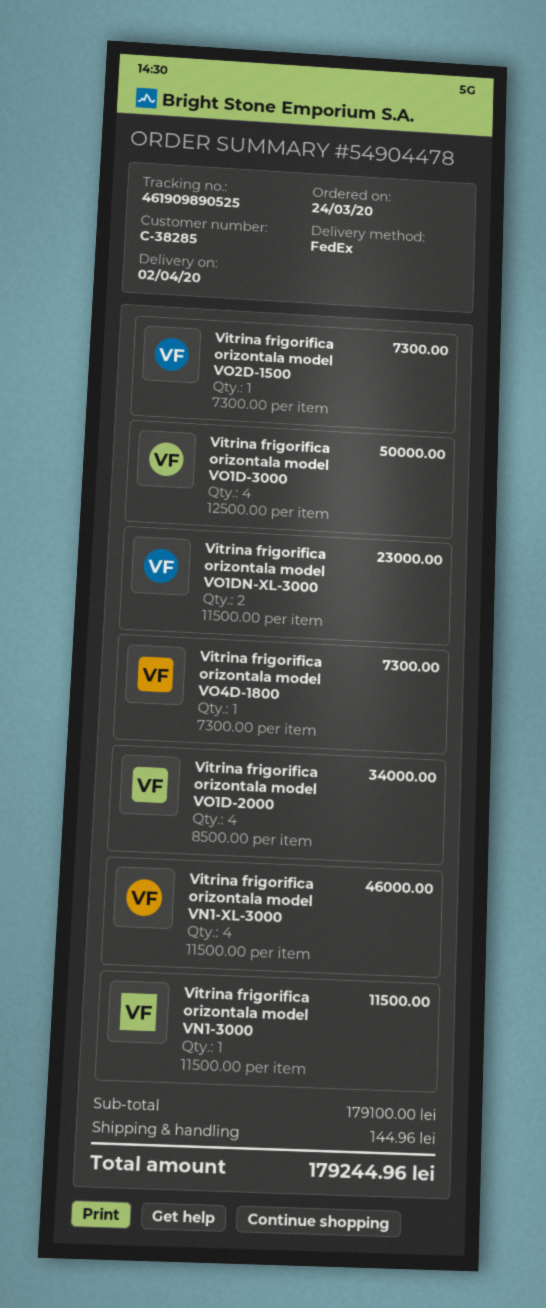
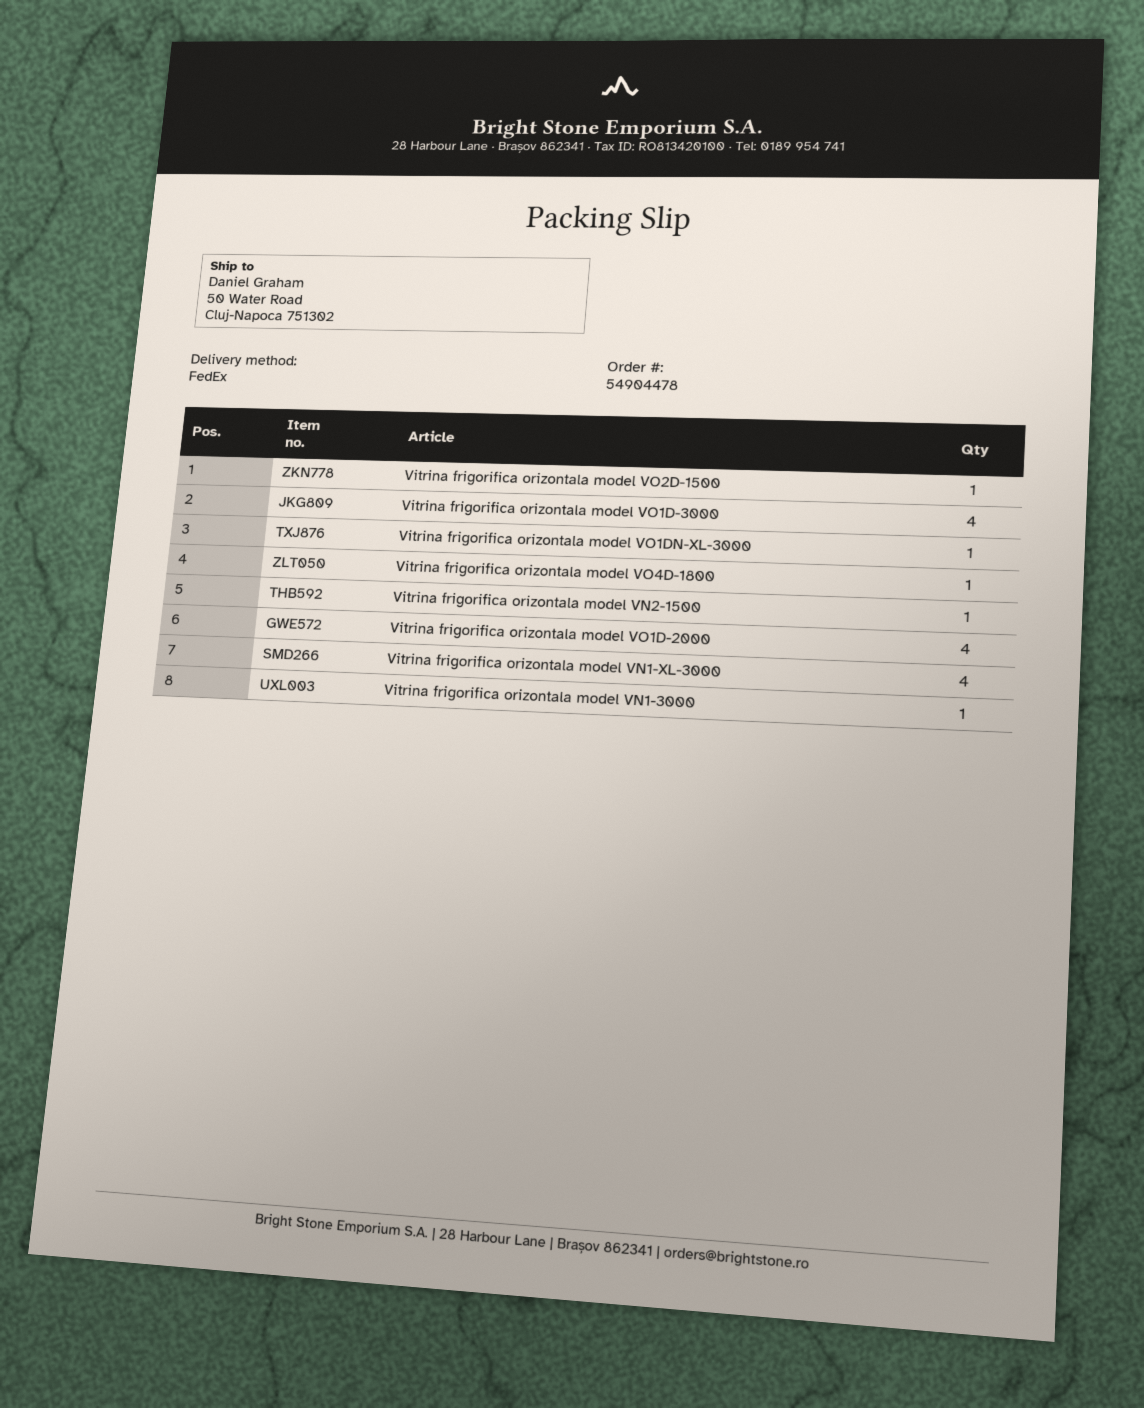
Vitrina frigorifica orizontala model VO1DN-XL-3000: 2 -> 1
Vitrina frigorifica orizontala model VN2-1500: none -> 1

